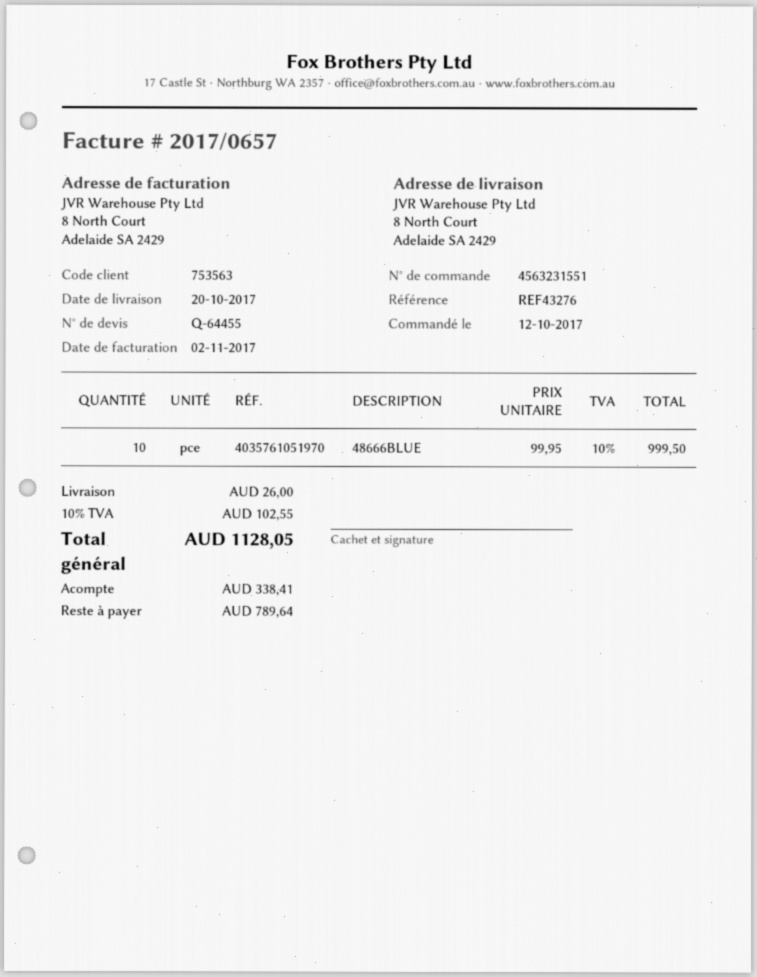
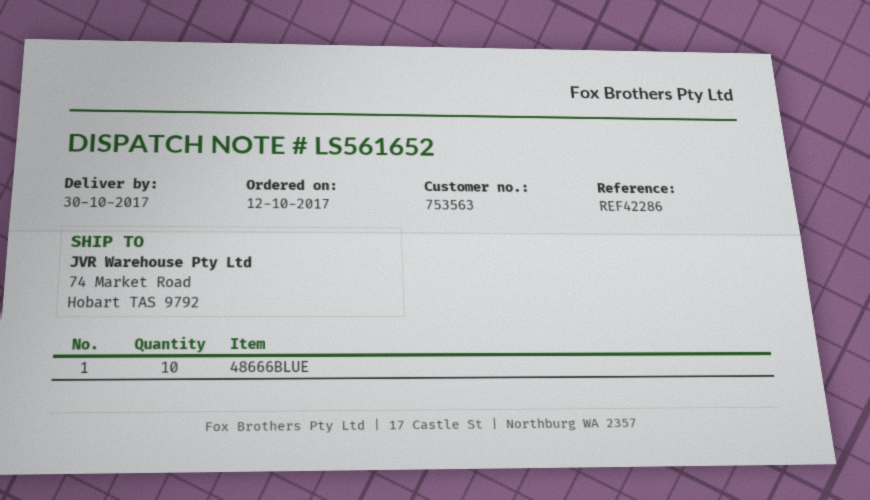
delivery date: 2017-10-20 -> 2017-10-30
reference: REF43276 -> REF42286
ship to: 8 North Court, Adelaide SA 2429 -> 74 Market Road, Hobart TAS 9792

